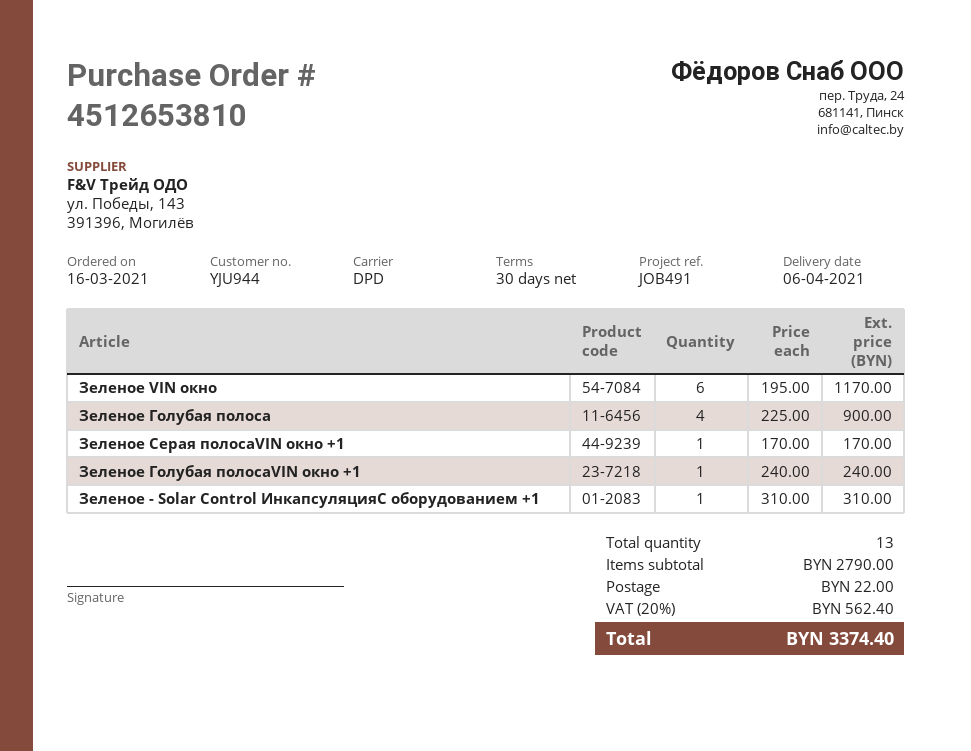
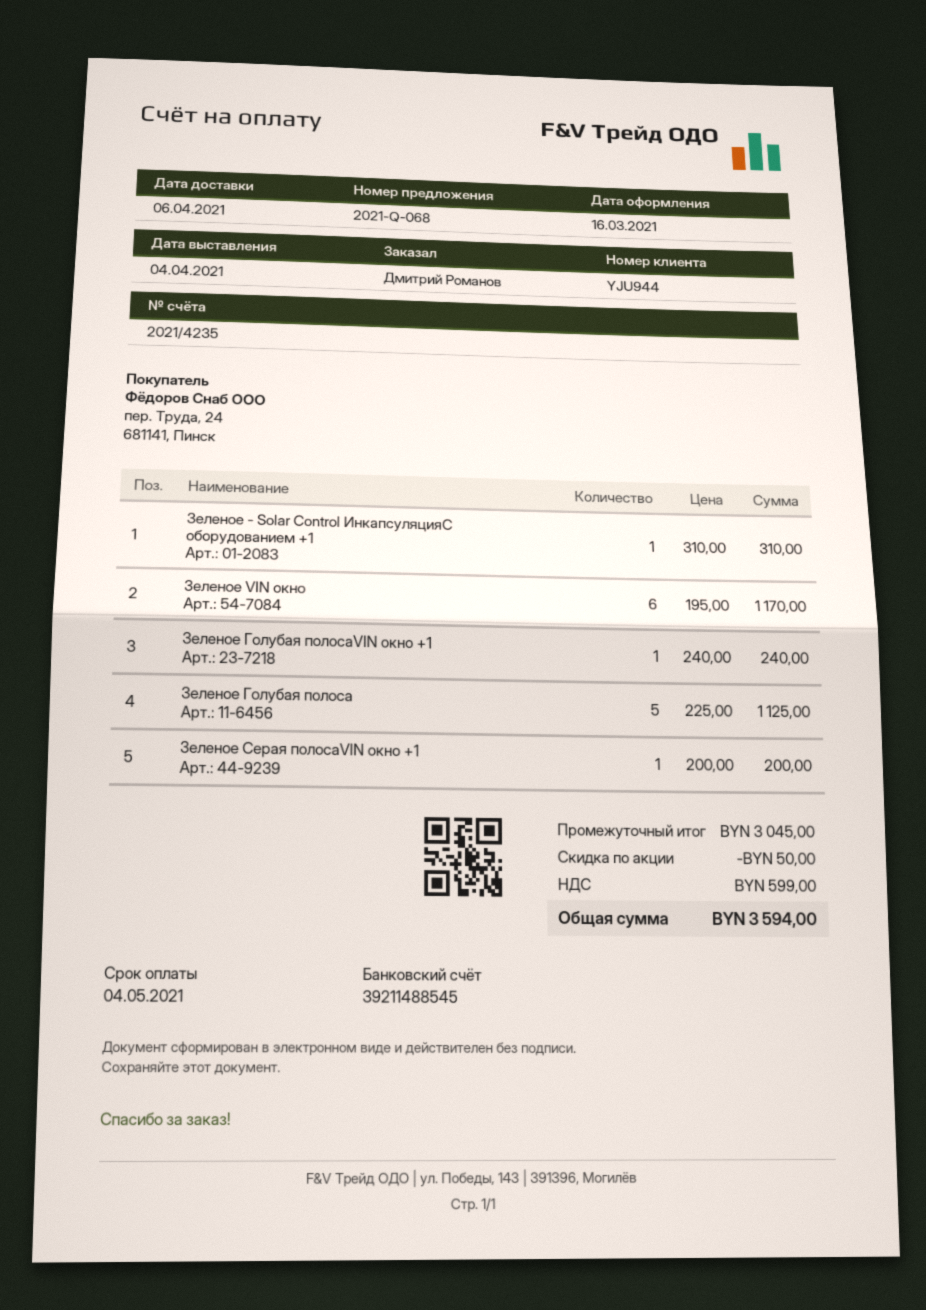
Зеленое Голубая полоса: 4 x 225.00 = 900.00 -> 5 x 225.00 = 1125.00
Зеленое Серая полосаVIN окно +1: 1 x 170.00 = 170.00 -> 1 x 200.00 = 200.00
subtotal: 2790.00 -> 3045.00
discount: none -> 50.00
shipping: 22.00 -> none
tax: 562.40 -> 599.00
total: 3374.40 -> 3594.00

